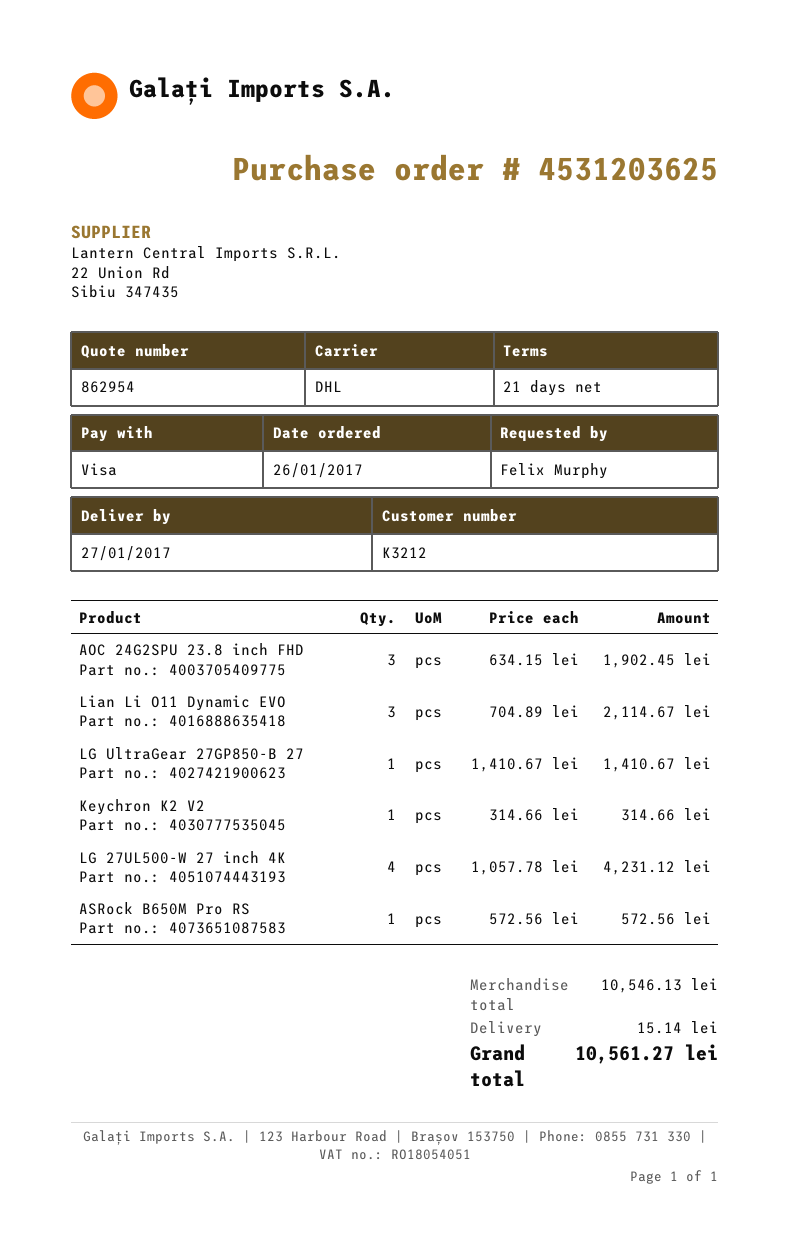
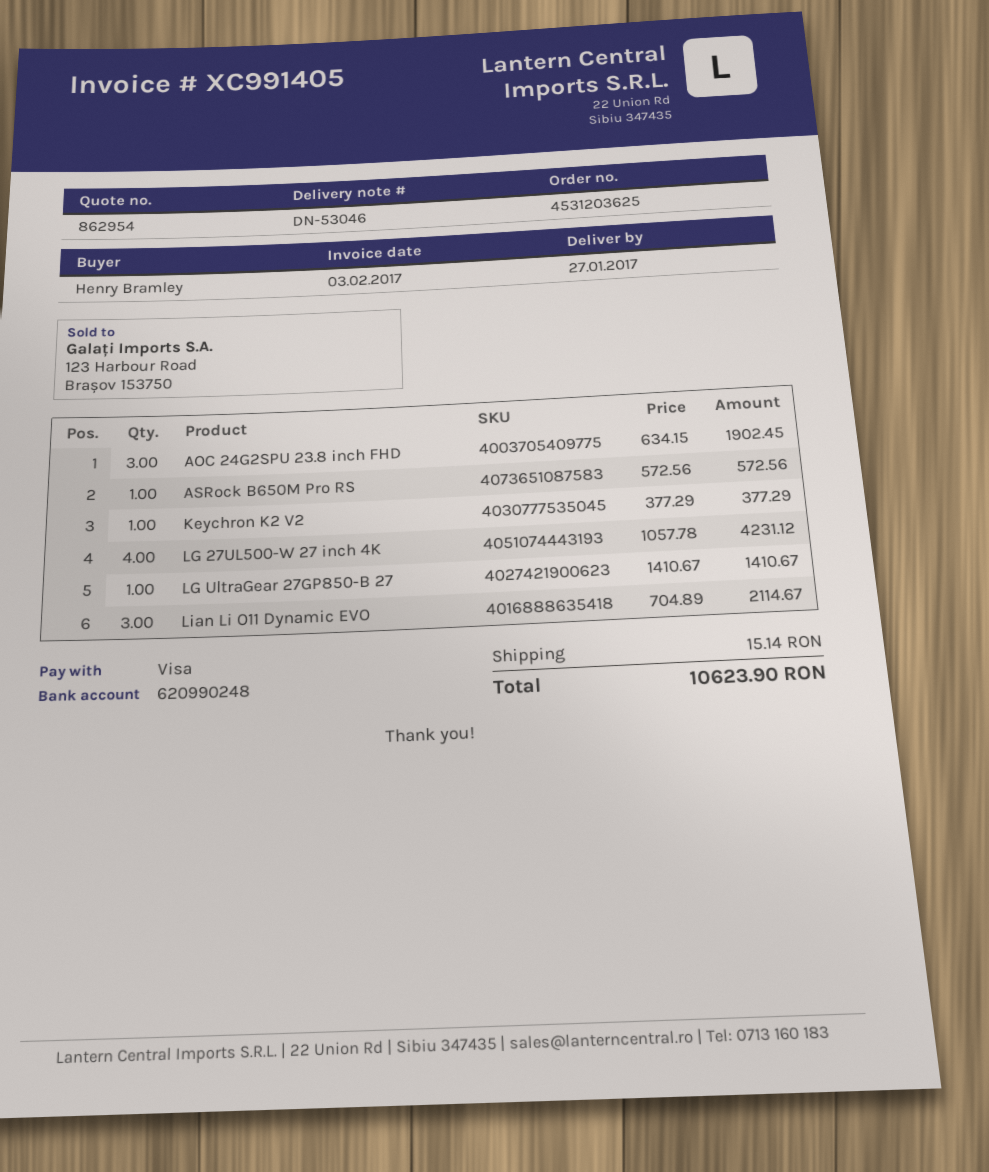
ordered by: Felix Murphy -> Henry Bramley
Keychron K2 V2: 1 x 314.66 = 314.66 -> 1 x 377.29 = 377.29
total: 10561.27 -> 10623.90

